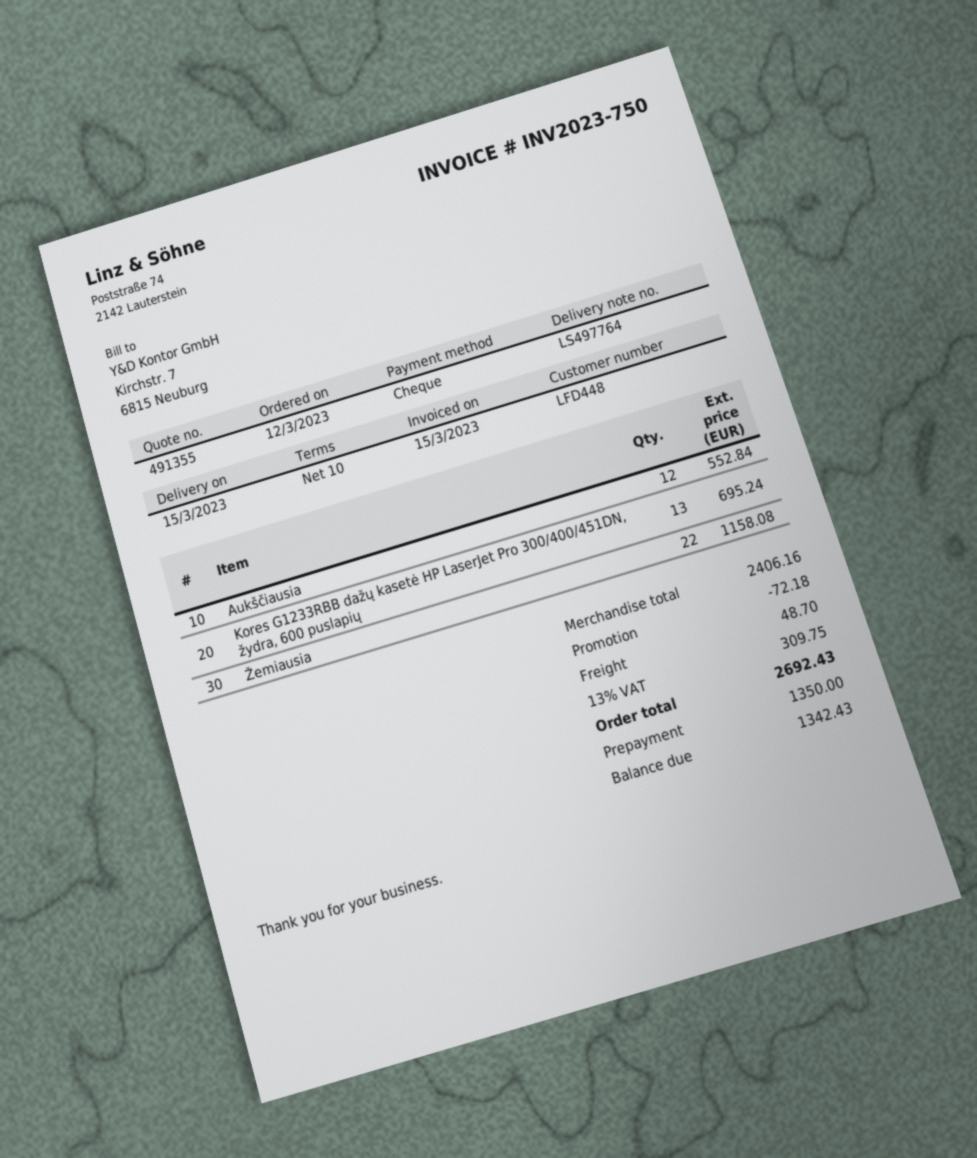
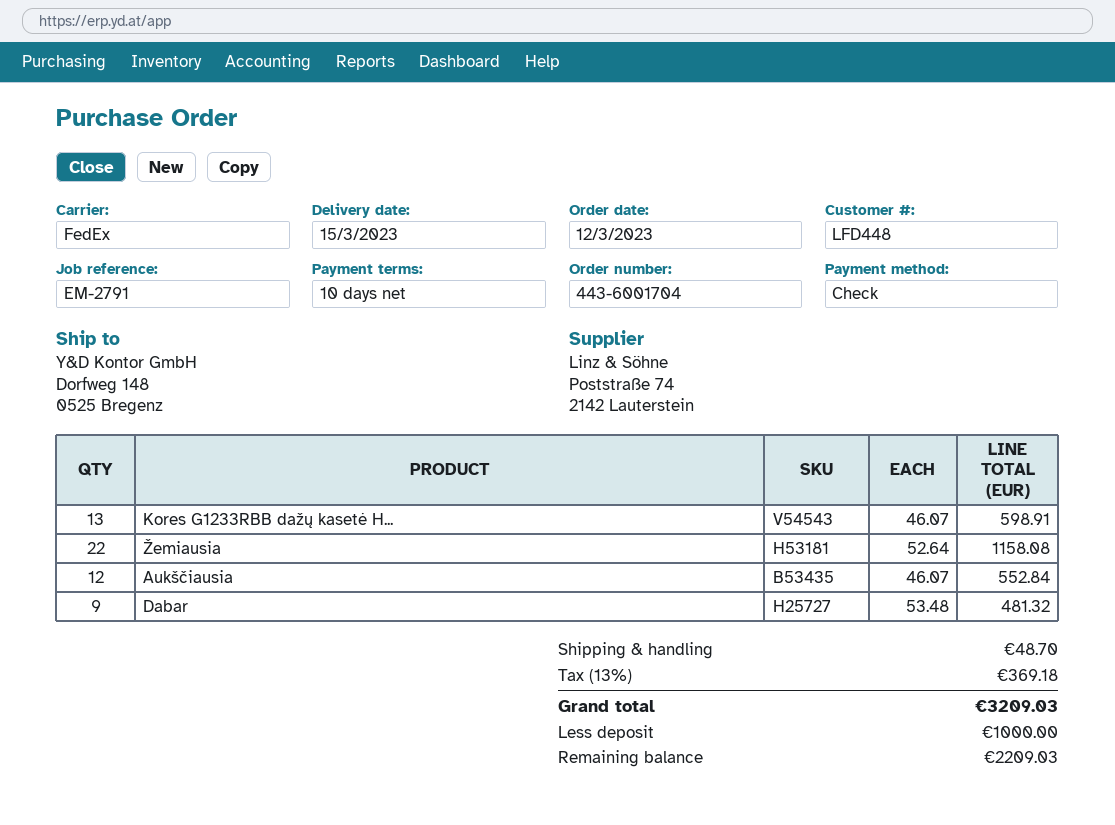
Kores G1233RBB dažų kasetė HP LaserJet Pro 300/400/451DN, žydra, 600 puslapių: 13 for 695.24 -> 13 for 598.91
Dabar: none -> 9 for 481.32
discount: 72.18 -> none
tax: 13% = 309.75 -> 13% = 369.18
total: 2692.43 -> 3209.03
deposit: 1350.00 -> 1000.00
balance: 1342.43 -> 2209.03

